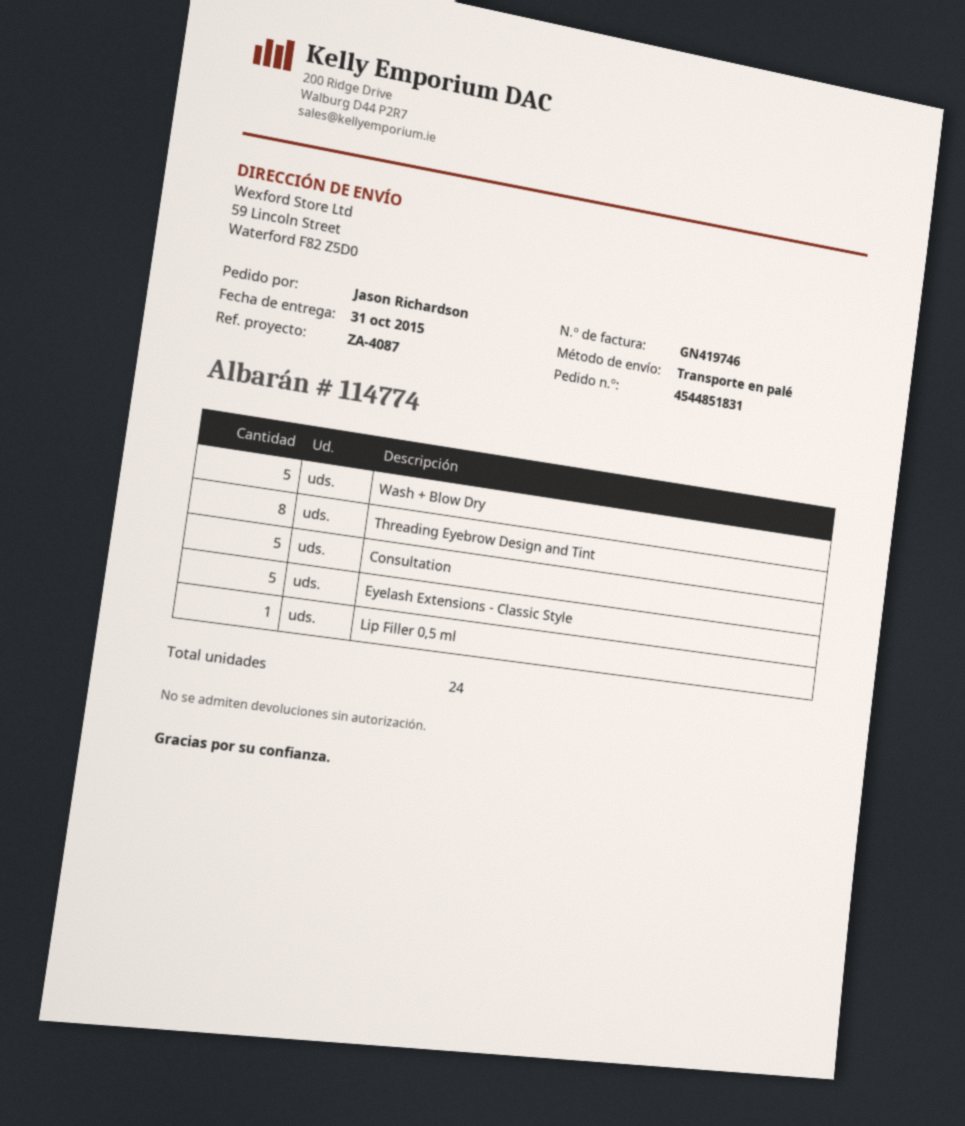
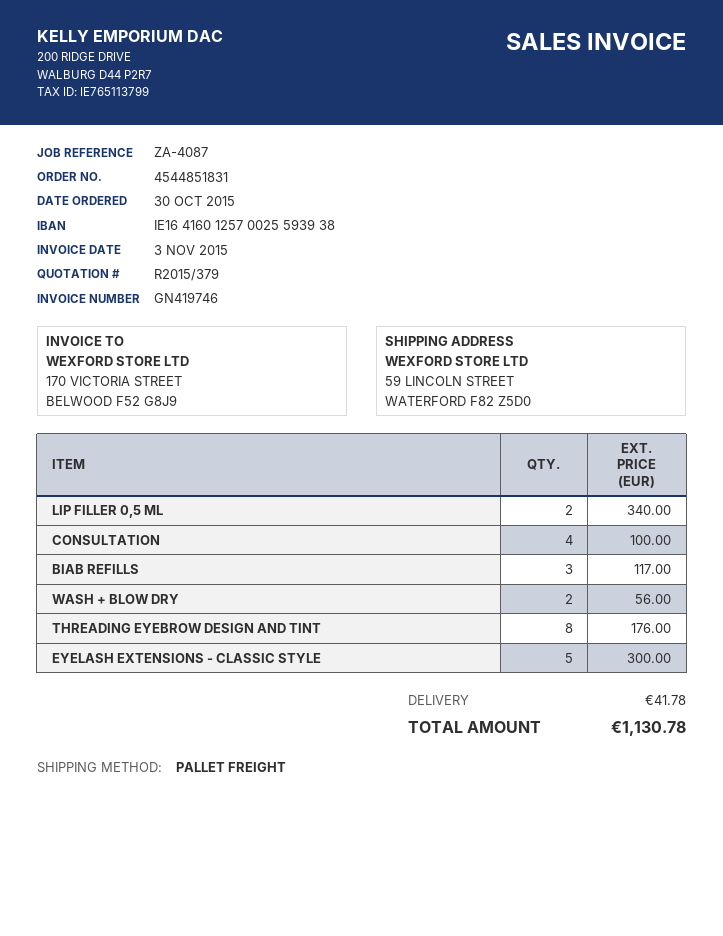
Wash + Blow Dry: 5 -> 2
Consultation: 5 -> 4
Lip Filler 0,5 ml: 1 -> 2
BIAB REFILLS: none -> 3

